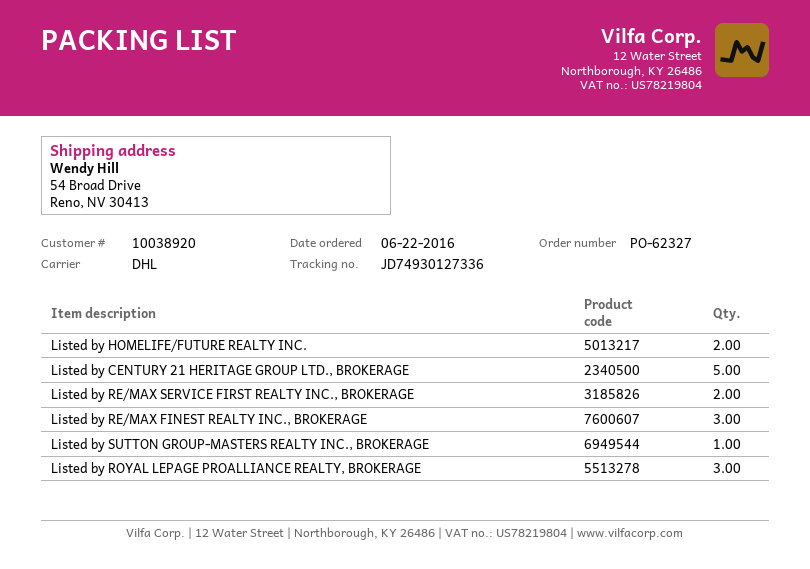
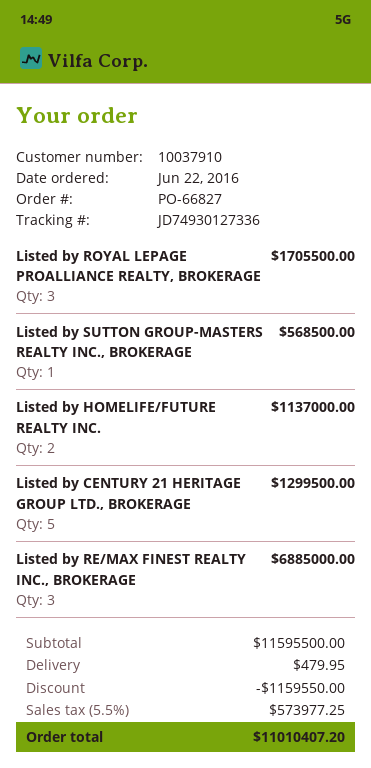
order number: PO-62327 -> PO-66827
customer number: 10038920 -> 10037910
Listed by RE/MAX SERVICE FIRST REALTY INC., BROKERAGE: 2 -> none

